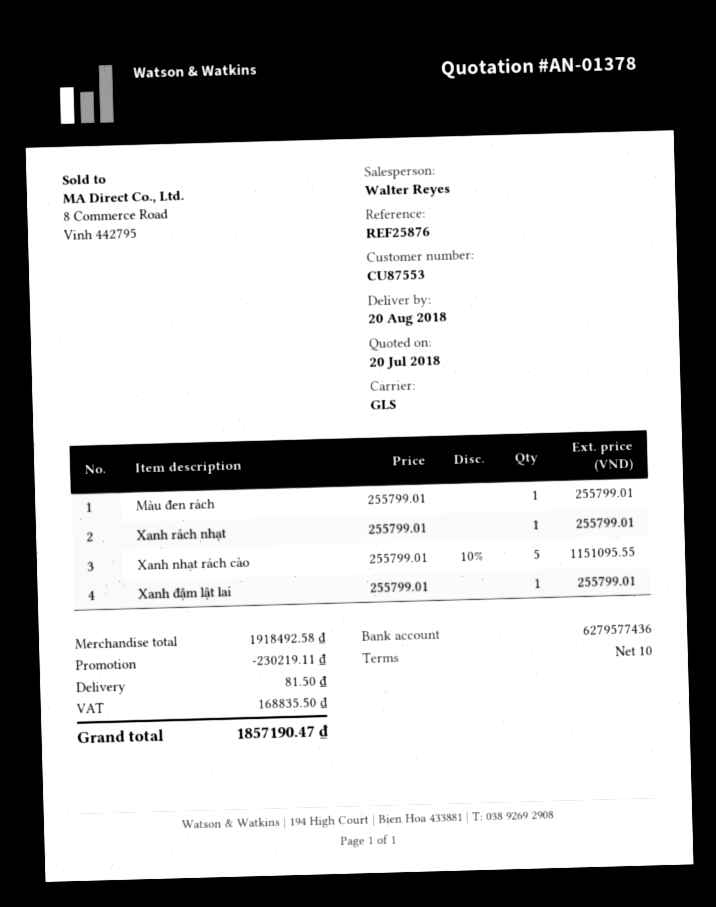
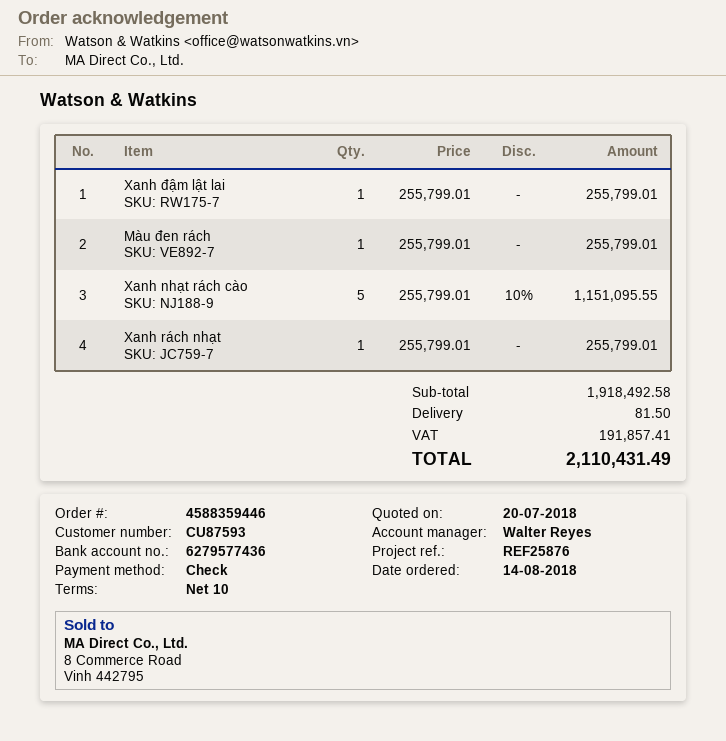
customer number: CU87553 -> CU87593
discount: 230219.11 -> none
tax: 168835.50 -> 191857.41
total: 1857190.47 -> 2110431.49

